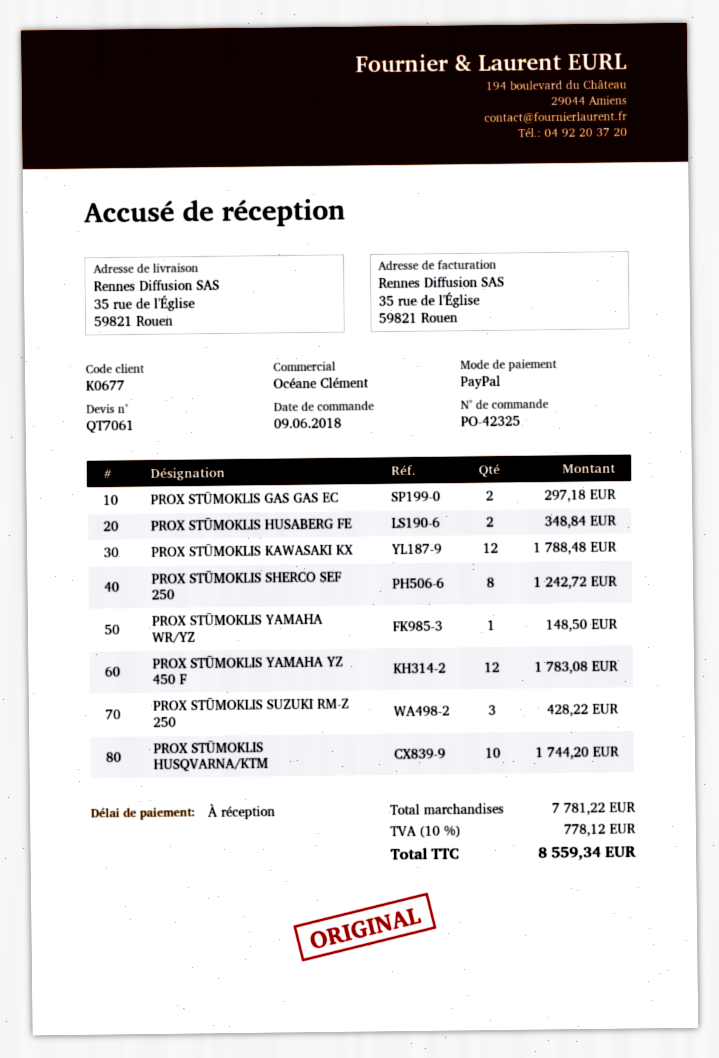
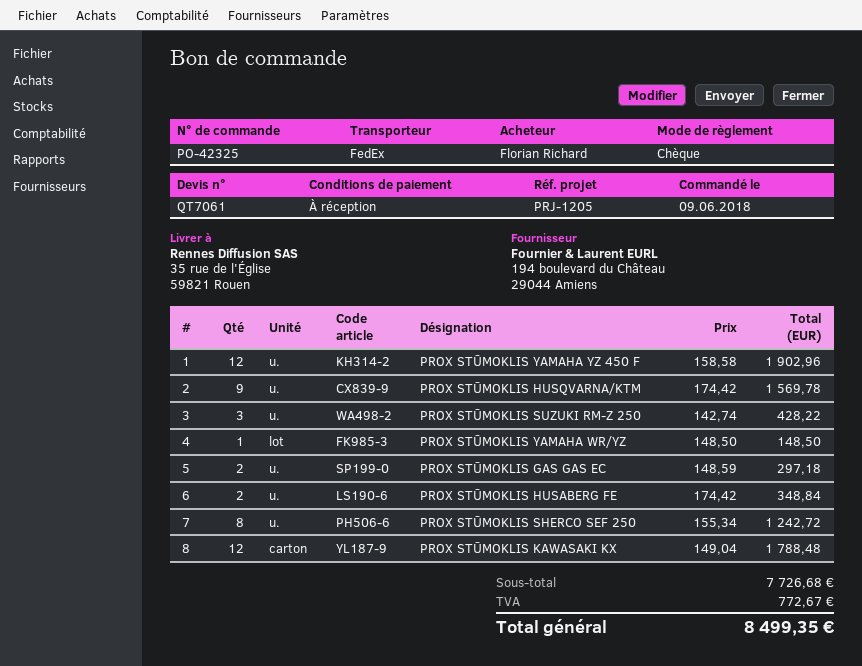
payment method: PayPal -> cheque
PROX STŪMOKLIS YAMAHA YZ 450 F: 12 for 1783.08 -> 12 for 1902.96
PROX STŪMOKLIS HUSQVARNA/KTM: 10 for 1744.20 -> 9 for 1569.78
subtotal: 7781.22 -> 7726.68
tax: 778.12 -> 772.67
total: 8559.34 -> 8499.35

